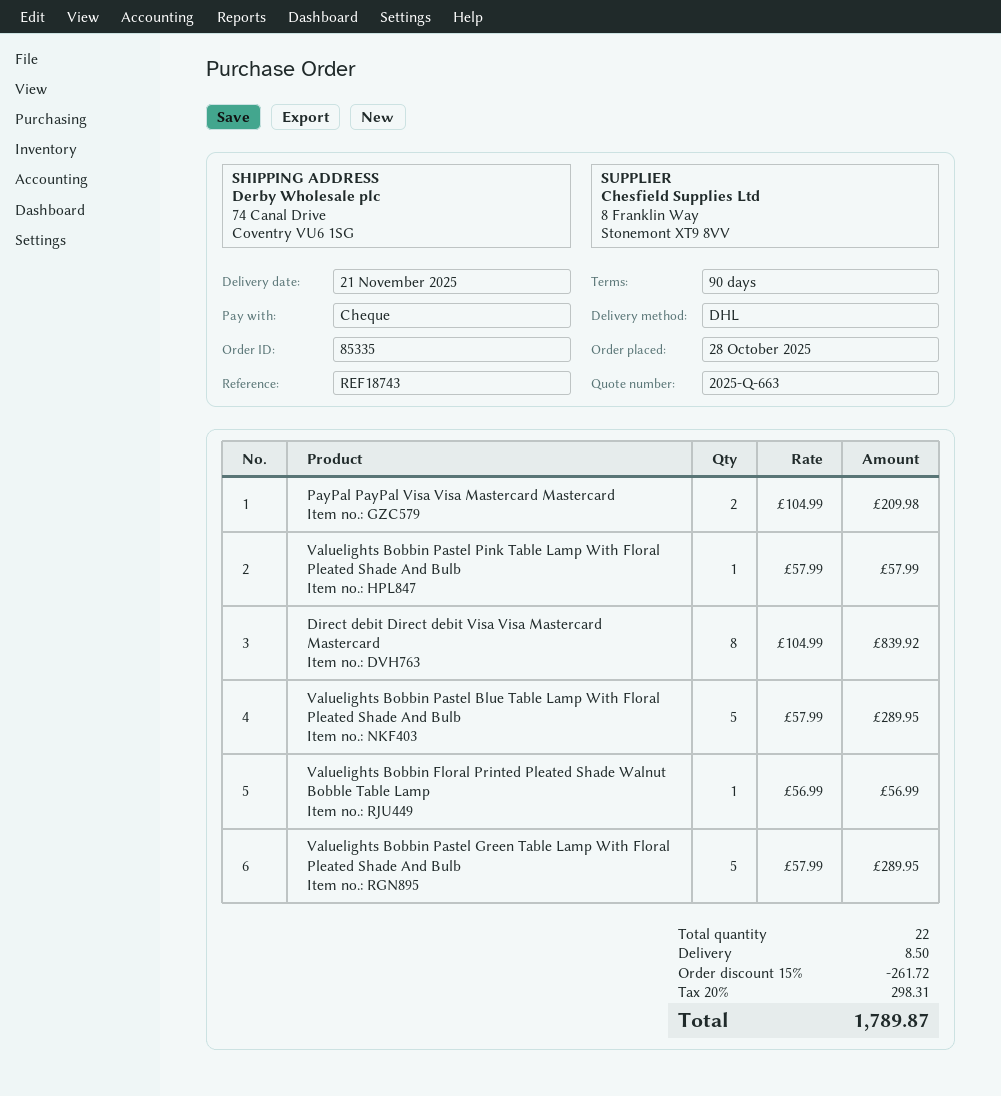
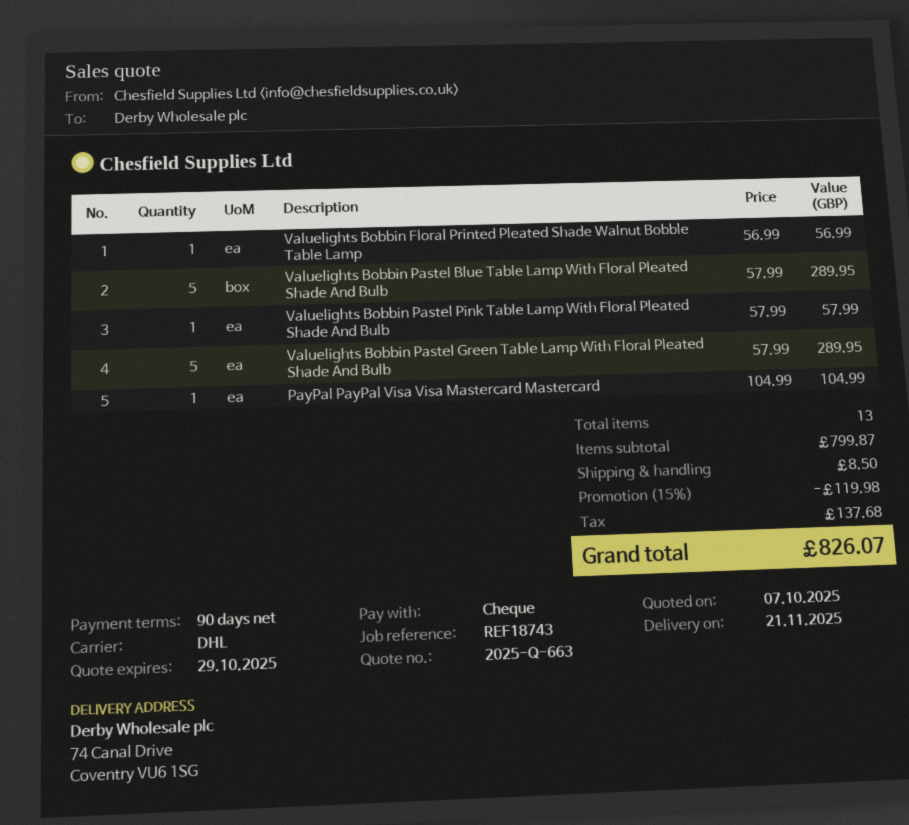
PayPal PayPal Visa Visa Mastercard Mastercard: 2 x 104.99 = 209.98 -> 1 x 104.99 = 104.99
Direct debit Direct debit Visa Visa Mastercard Mastercard: 8 x 104.99 = 839.92 -> none
total quantity: 22 -> 13
discount: 15% = 261.72 -> 15% = 119.98
tax: 298.31 -> 137.68
total: 1789.87 -> 826.07

